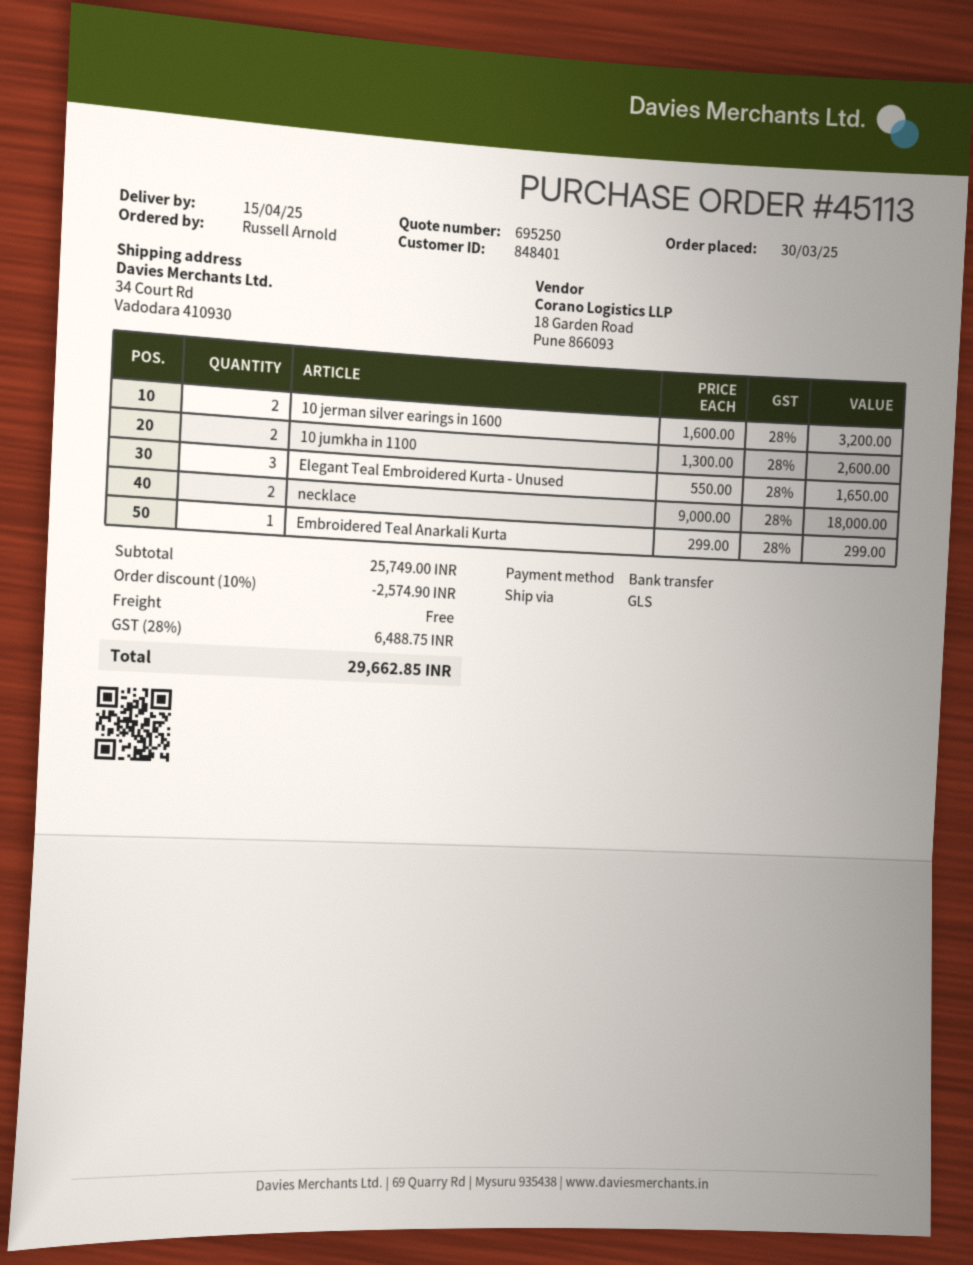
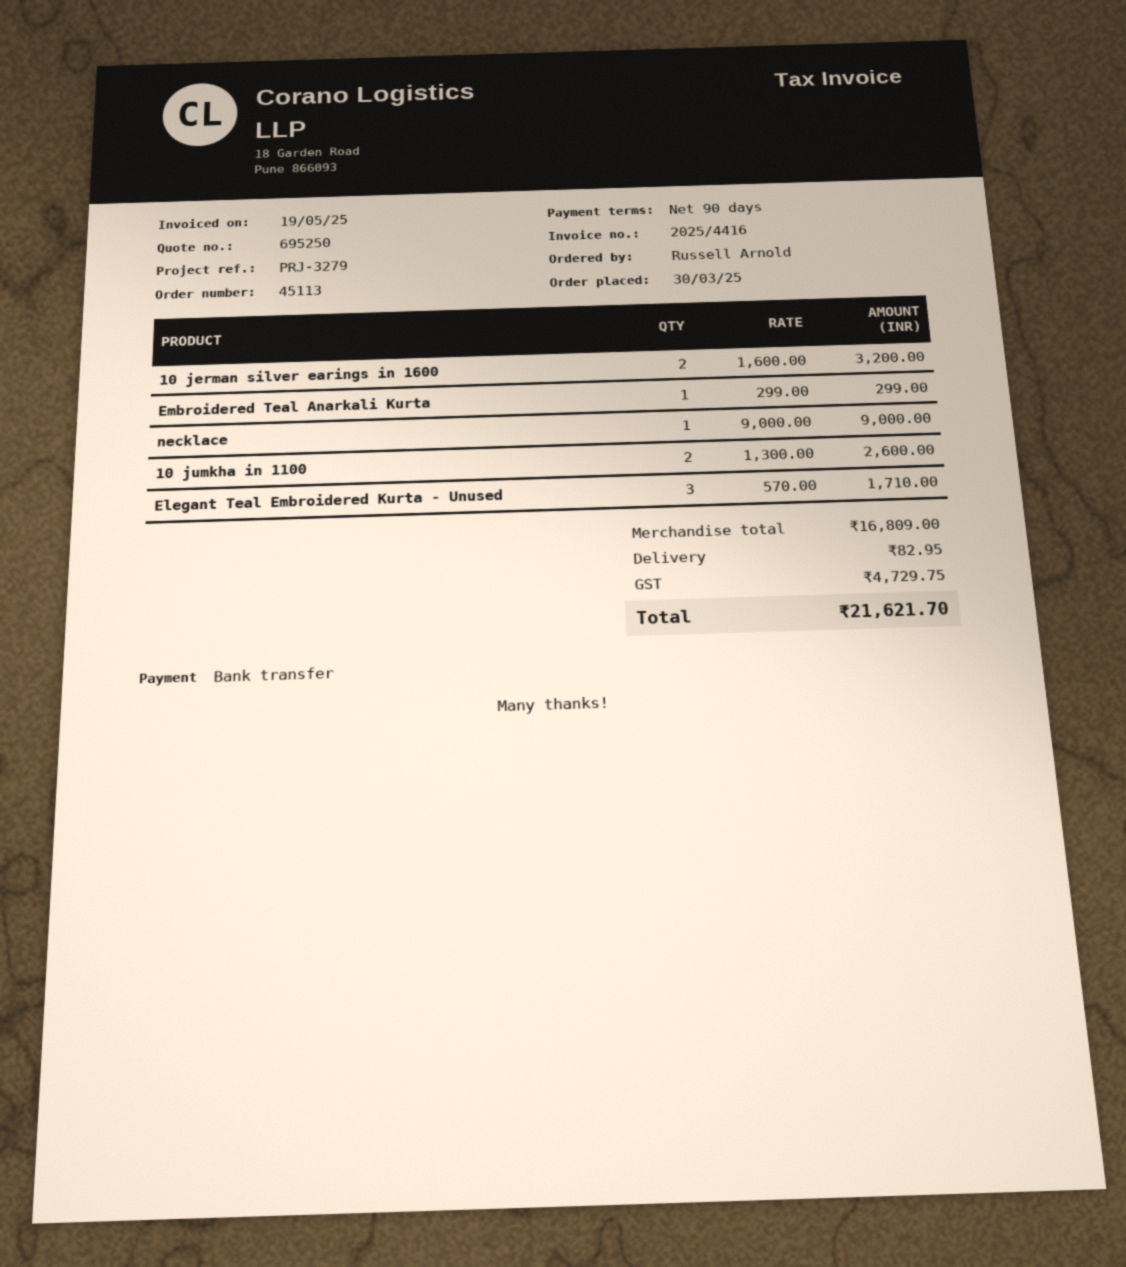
Elegant Teal Embroidered Kurta - Unused: 3 x 550.00 = 1650.00 -> 3 x 570.00 = 1710.00
necklace: 2 x 9000.00 = 18000.00 -> 1 x 9000.00 = 9000.00
subtotal: 25749.00 -> 16809.00
discount: 10% = 2574.90 -> none
shipping: 0.00 -> 82.95
tax: 6488.75 -> 4729.75
total: 29662.85 -> 21621.70

